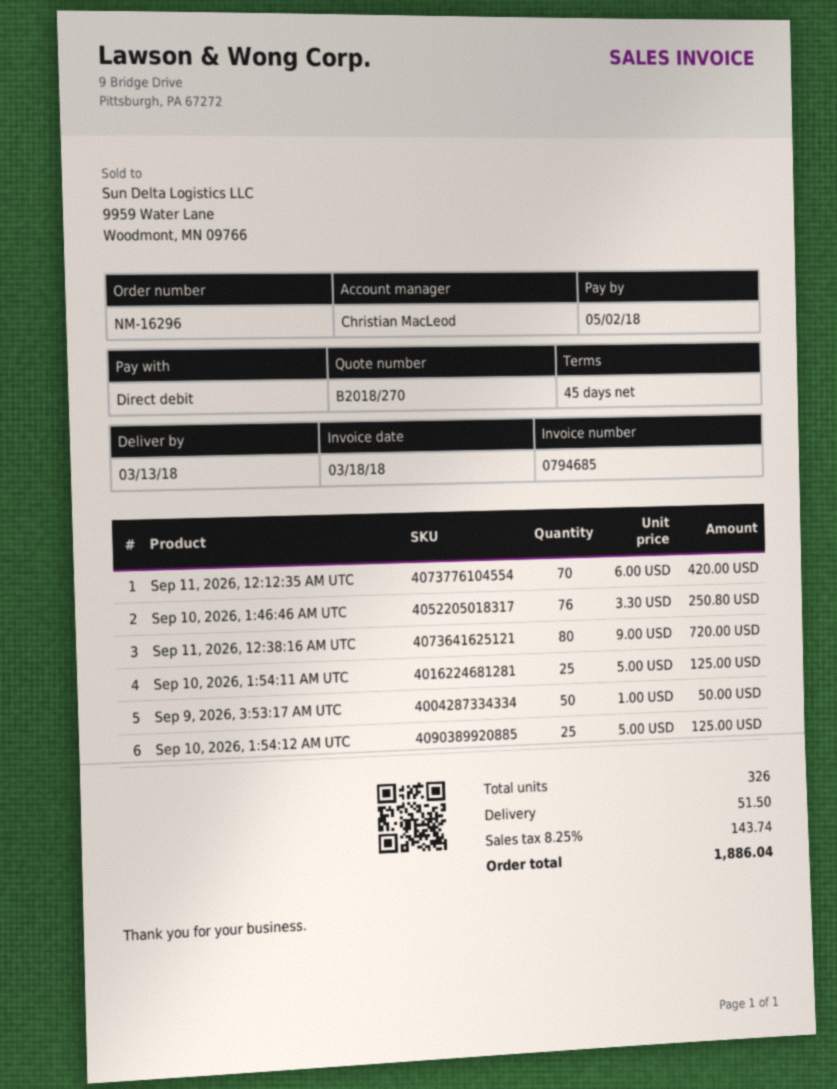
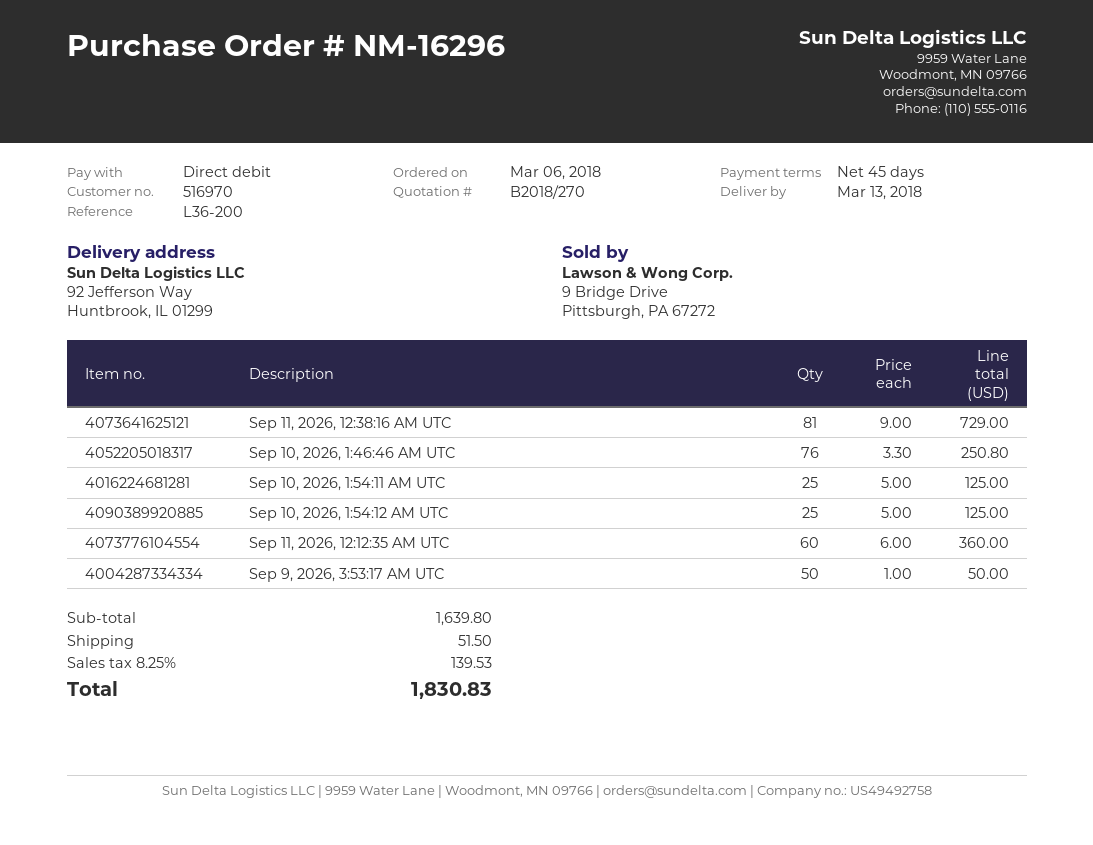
Sep 11, 2026, 12:12:35 AM UTC: 70 x 6.00 = 420.00 -> 60 x 6.00 = 360.00
Sep 11, 2026, 12:38:16 AM UTC: 80 x 9.00 = 720.00 -> 81 x 9.00 = 729.00
tax: 8.25% = 143.74 -> 8.25% = 139.53
total: 1886.04 -> 1830.83

